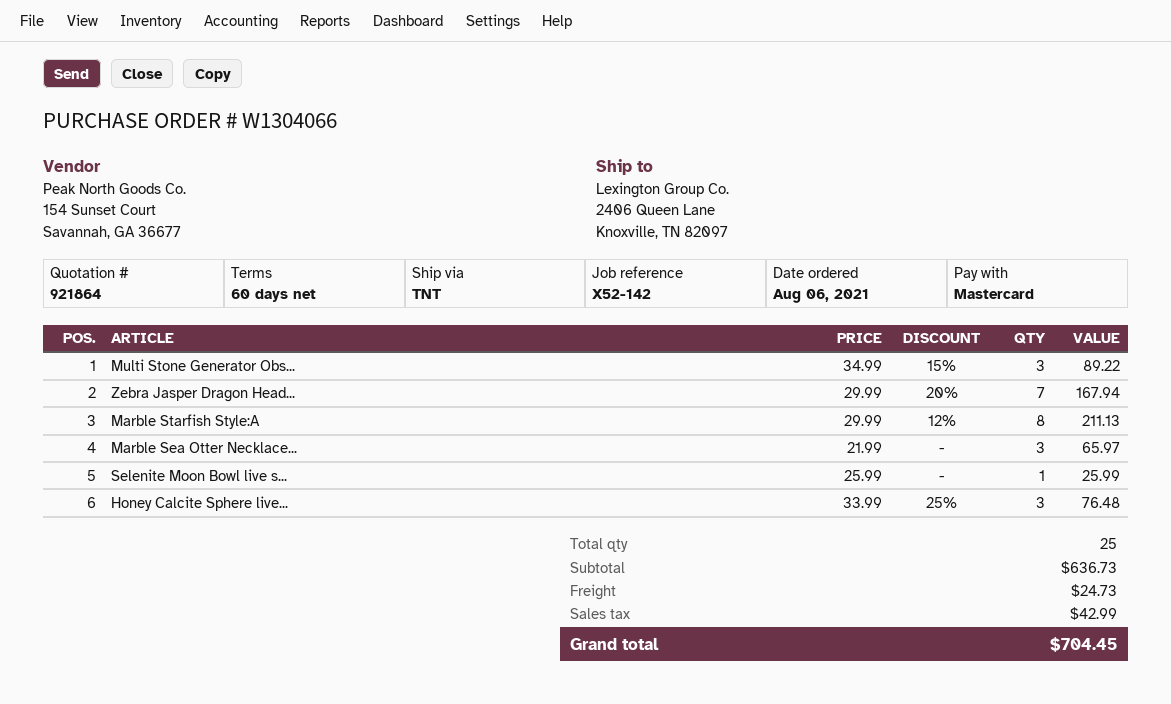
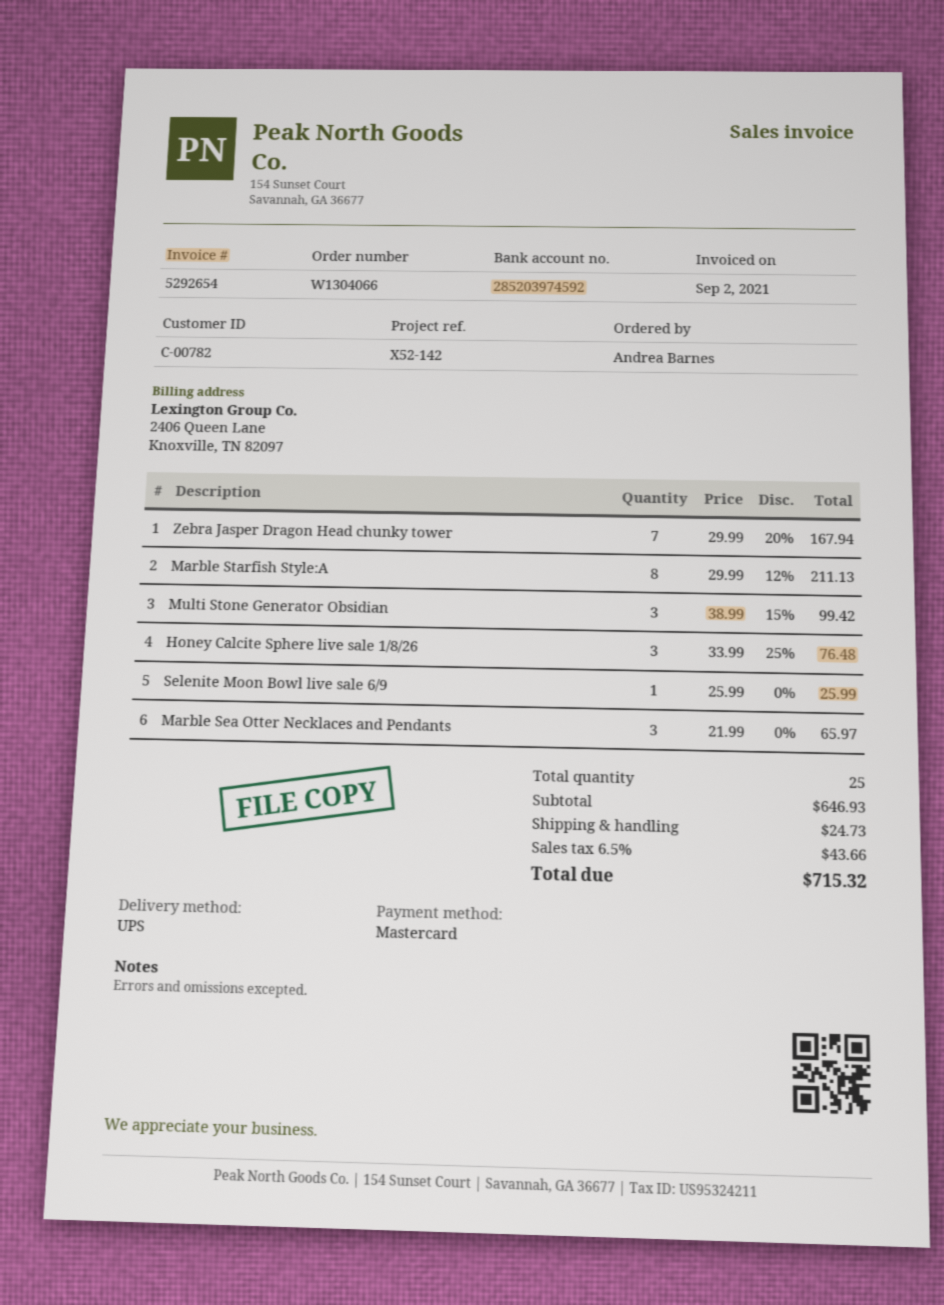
shipping method: TNT -> UPS
Multi Stone Generator Obs...: 3 x 34.99 - 15% = 89.22 -> 3 x 38.99 - 15% = 99.42
subtotal: 636.73 -> 646.93
tax: 42.99 -> 43.66
total: 704.45 -> 715.32

